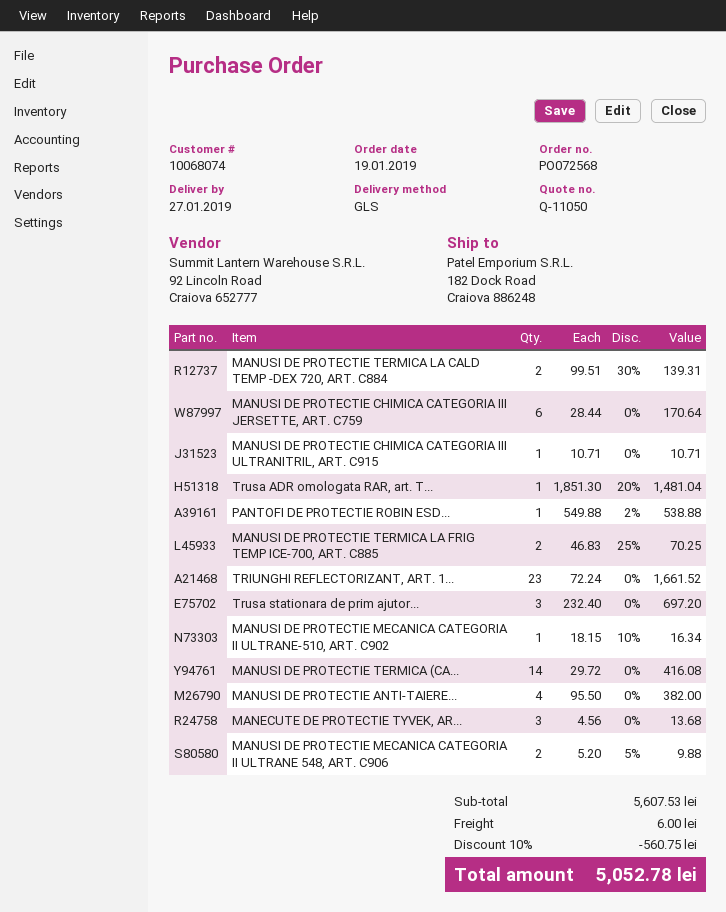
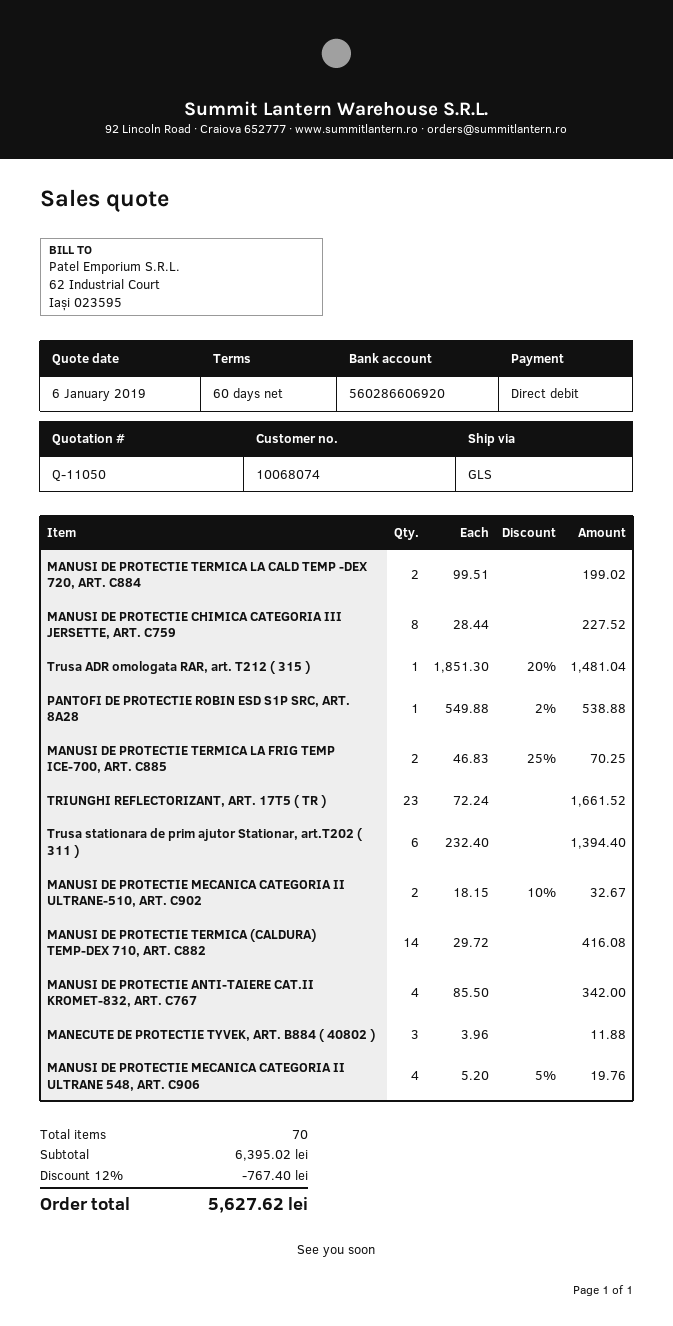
MANUSI DE PROTECTIE TERMICA LA CALD TEMP -DEX 720, ART. C884: 2 x 99.51 - 30% = 139.31 -> 2 x 99.51 = 199.02
MANUSI DE PROTECTIE CHIMICA CATEGORIA III JERSETTE, ART. C759: 6 x 28.44 = 170.64 -> 8 x 28.44 = 227.52
MANUSI DE PROTECTIE CHIMICA CATEGORIA III ULTRANITRIL, ART. C915: 1 x 10.71 = 10.71 -> none
Trusa stationara de prim ajutor...: 3 x 232.40 = 697.20 -> 6 x 232.40 = 1394.40
MANUSI DE PROTECTIE MECANICA CATEGORIA II ULTRANE-510, ART. C902: 1 x 18.15 - 10% = 16.34 -> 2 x 18.15 - 10% = 32.67
MANUSI DE PROTECTIE ANTI-TAIERE...: 4 x 95.50 = 382.00 -> 4 x 85.50 = 342.00
MANECUTE DE PROTECTIE TYVEK, AR...: 3 x 4.56 = 13.68 -> 3 x 3.96 = 11.88
MANUSI DE PROTECTIE MECANICA CATEGORIA II ULTRANE 548, ART. C906: 2 x 5.20 - 5% = 9.88 -> 4 x 5.20 - 5% = 19.76
subtotal: 5607.53 -> 6395.02
discount: 10% = 560.75 -> 12% = 767.40
shipping: 6.00 -> none
total: 5052.78 -> 5627.62

